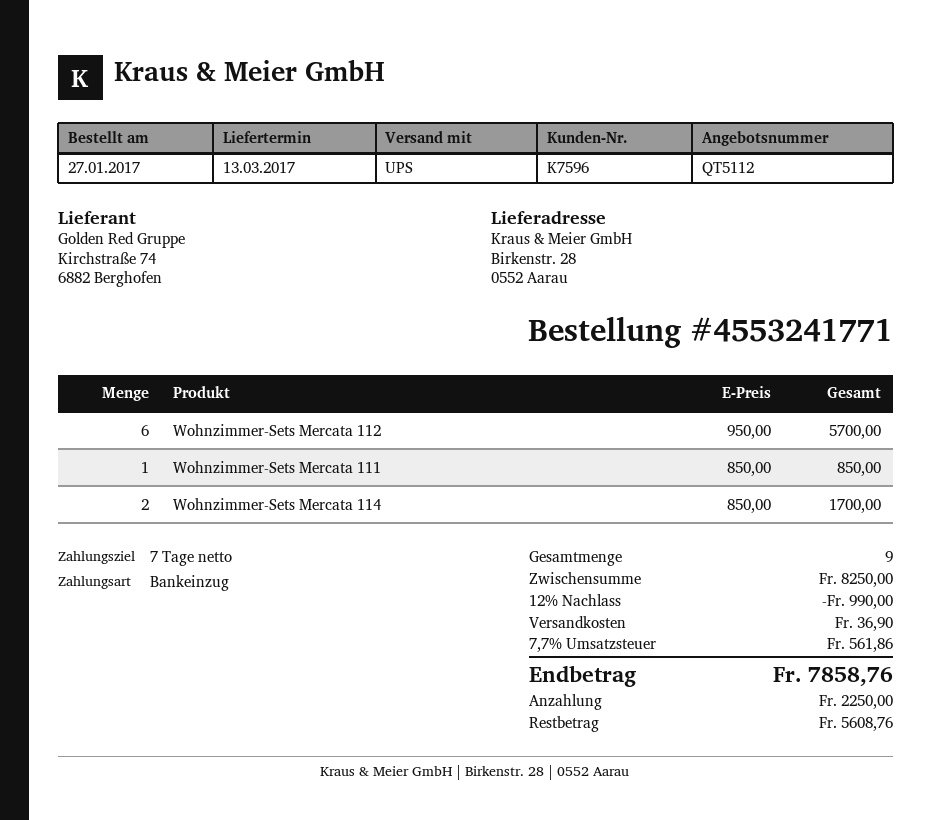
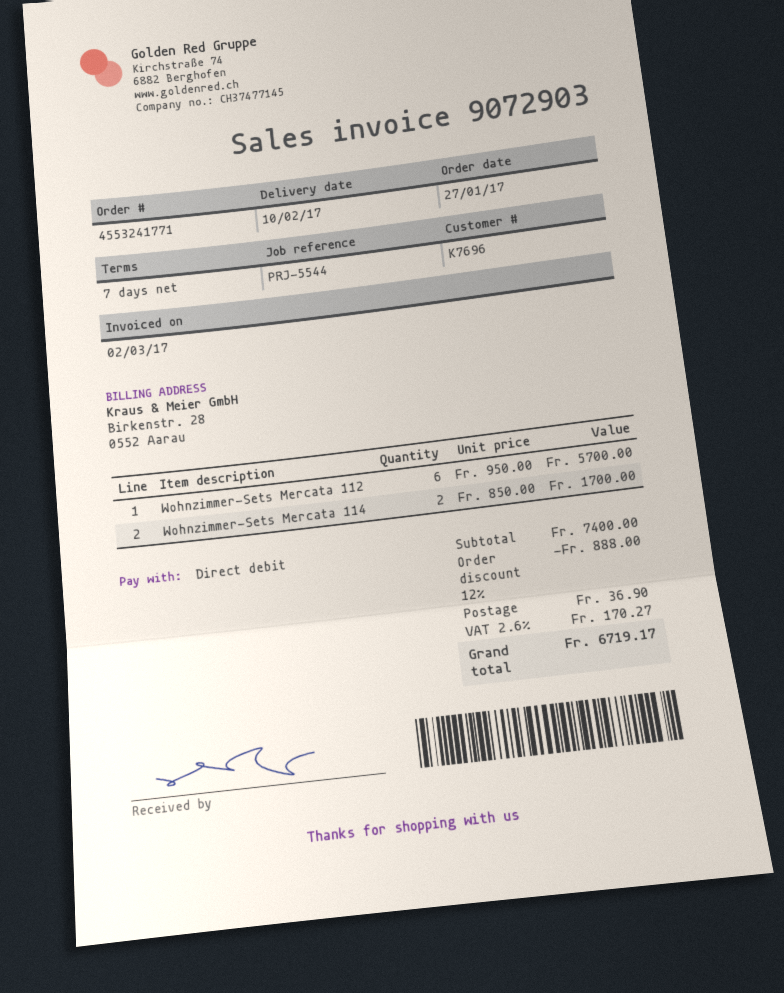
delivery date: 2017-03-13 -> 2017-02-10
customer number: K7596 -> K7696
Wohnzimmer-Sets Mercata 111: 1 x 850.00 = 850.00 -> none
subtotal: 8250.00 -> 7400.00
discount: 12% = 990.00 -> 12% = 888.00
tax: 7.7% = 561.86 -> 2.6% = 170.27
total: 7858.76 -> 6719.17

